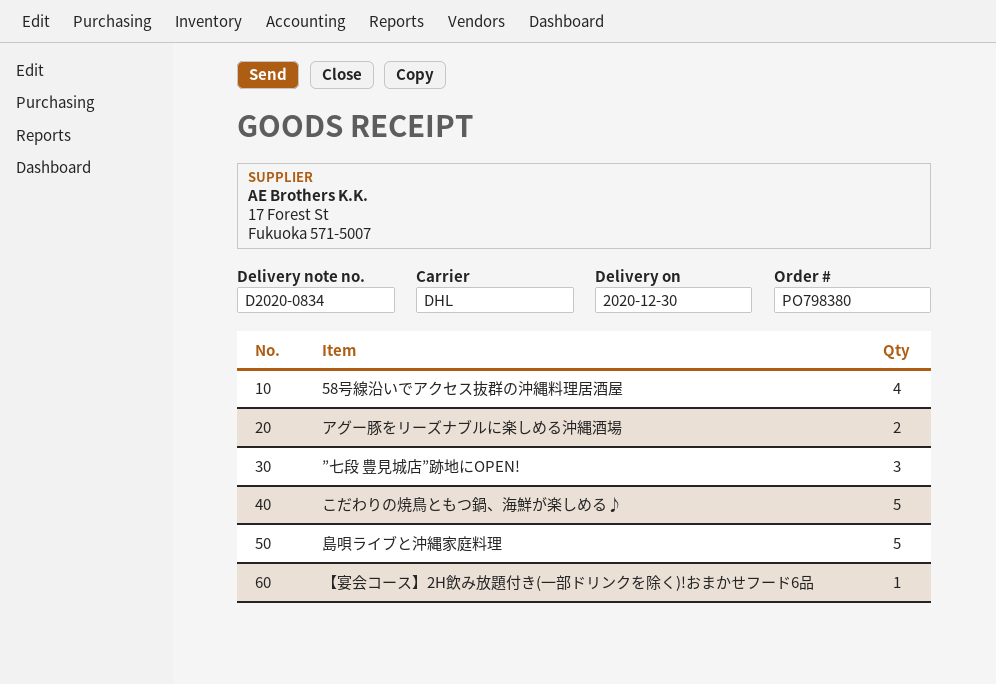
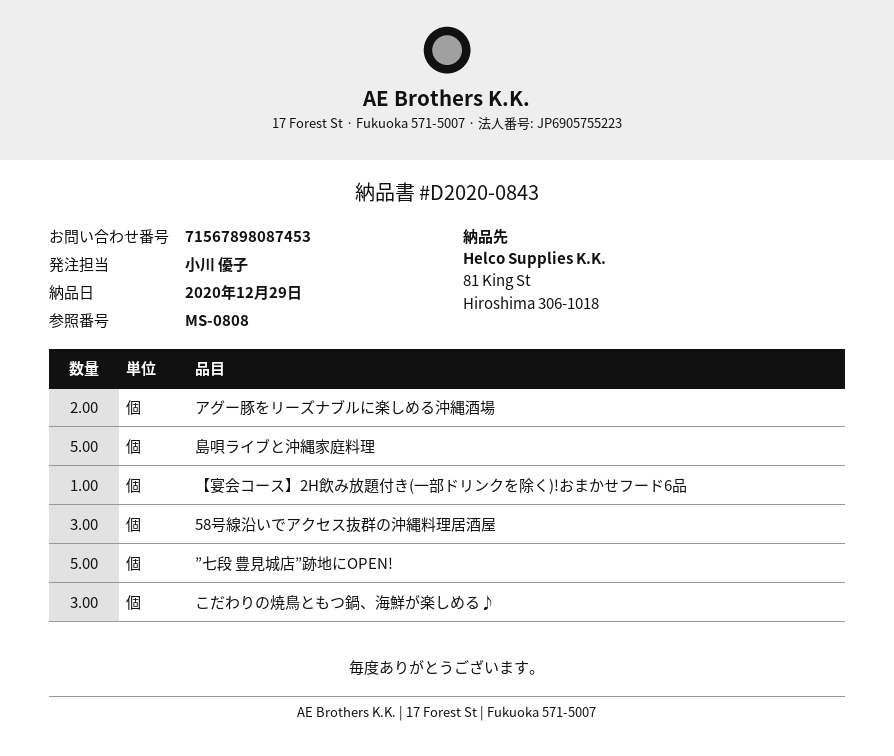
delivery note number: D2020-0834 -> D2020-0843
delivery date: 2020-12-30 -> 2020-12-29
58号線沿いでアクセス抜群の沖縄料理居酒屋: 4 -> 3
”七段 豊見城店”跡地にOPEN!: 3 -> 5
こだわりの焼鳥ともつ鍋、海鮮が楽しめる♪: 5 -> 3

